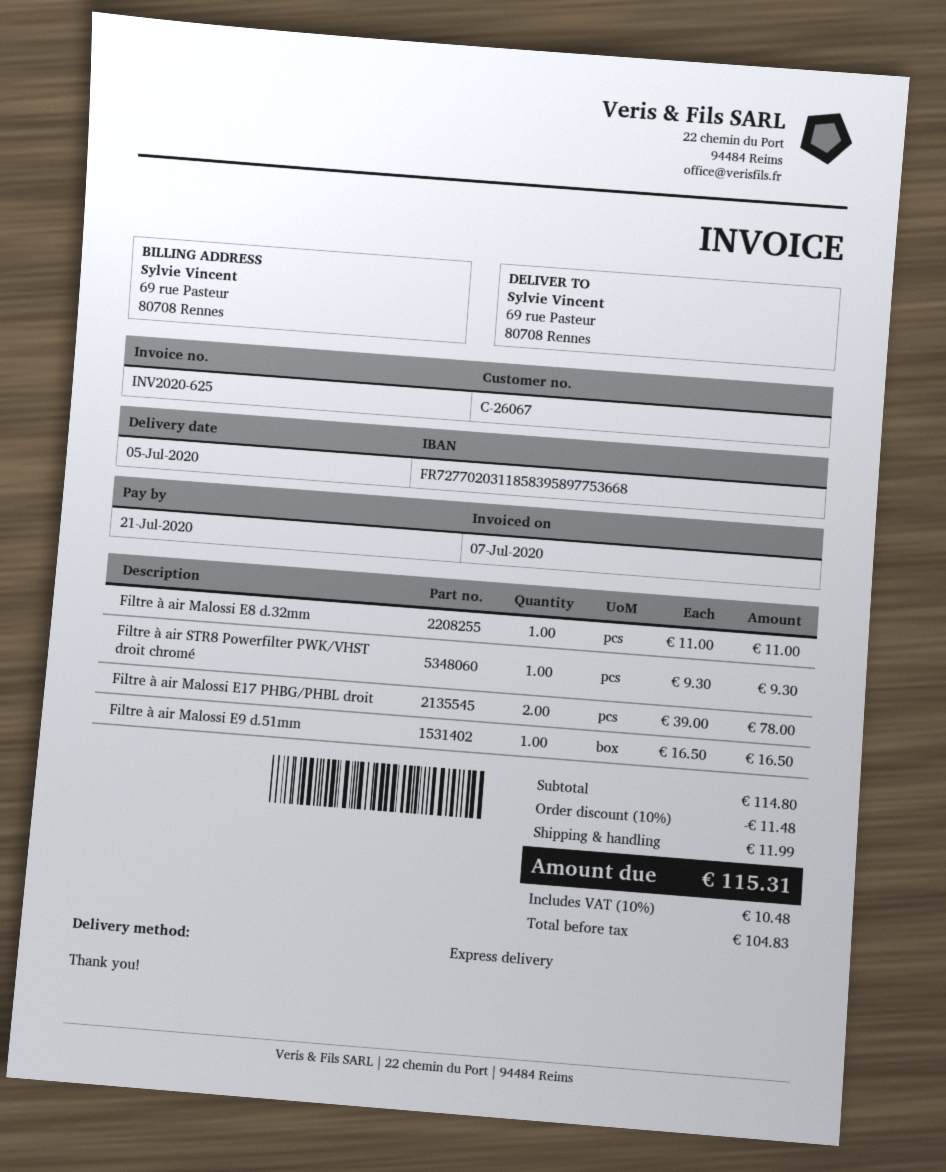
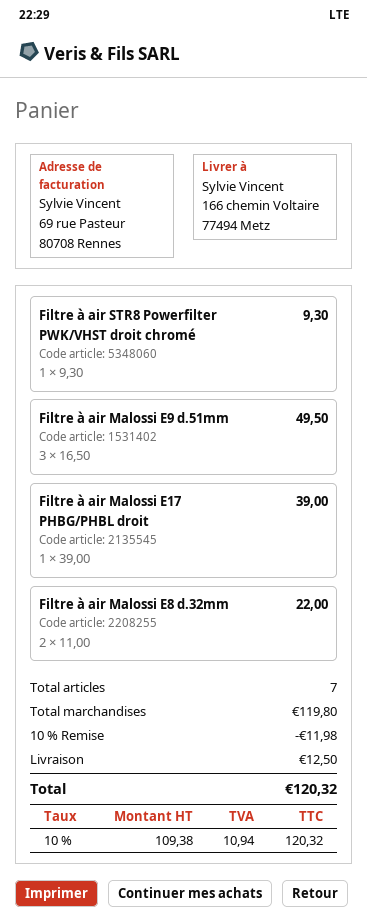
ship to: 69 rue Pasteur, 80708 Rennes -> 166 chemin Voltaire, 77494 Metz
Filtre à air Malossi E8 d.32mm: 1 x 11.00 = 11.00 -> 2 x 11.00 = 22.00
Filtre à air Malossi E17 PHBG/PHBL droit: 2 x 39.00 = 78.00 -> 1 x 39.00 = 39.00
Filtre à air Malossi E9 d.51mm: 1 x 16.50 = 16.50 -> 3 x 16.50 = 49.50
subtotal: 114.80 -> 119.80
discount: 10% = 11.48 -> 10% = 11.98
shipping: 11.99 -> 12.50
net: 104.83 -> 109.38
tax: 10% = 10.48 -> 10% = 10.94
total: 115.31 -> 120.32

